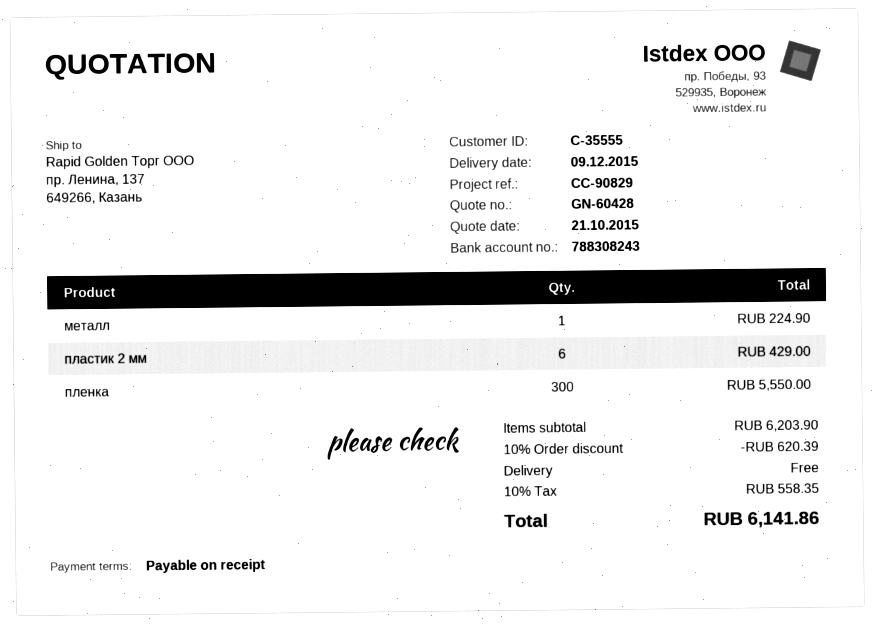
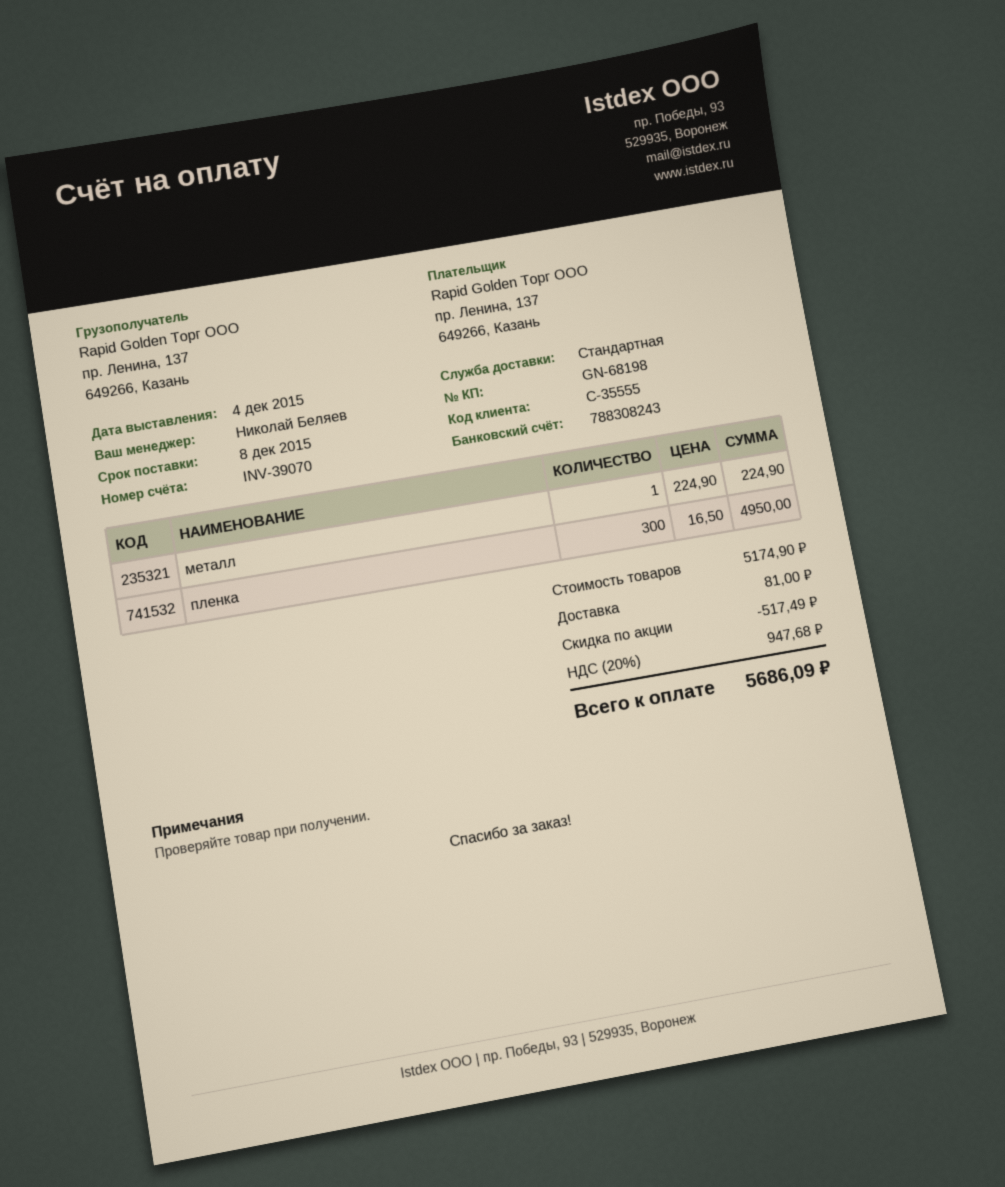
quote number: GN-60428 -> GN-68198
delivery date: 2015-12-09 -> 2015-12-08
пластик 2 мм: 6 for 429.00 -> none
пленка: 300 for 5550.00 -> 300 for 4950.00
subtotal: 6203.90 -> 5174.90
discount: 620.39 -> 517.49
shipping: 0.00 -> 81.00
tax: 10% = 558.35 -> 20% = 947.68
total: 6141.86 -> 5686.09

